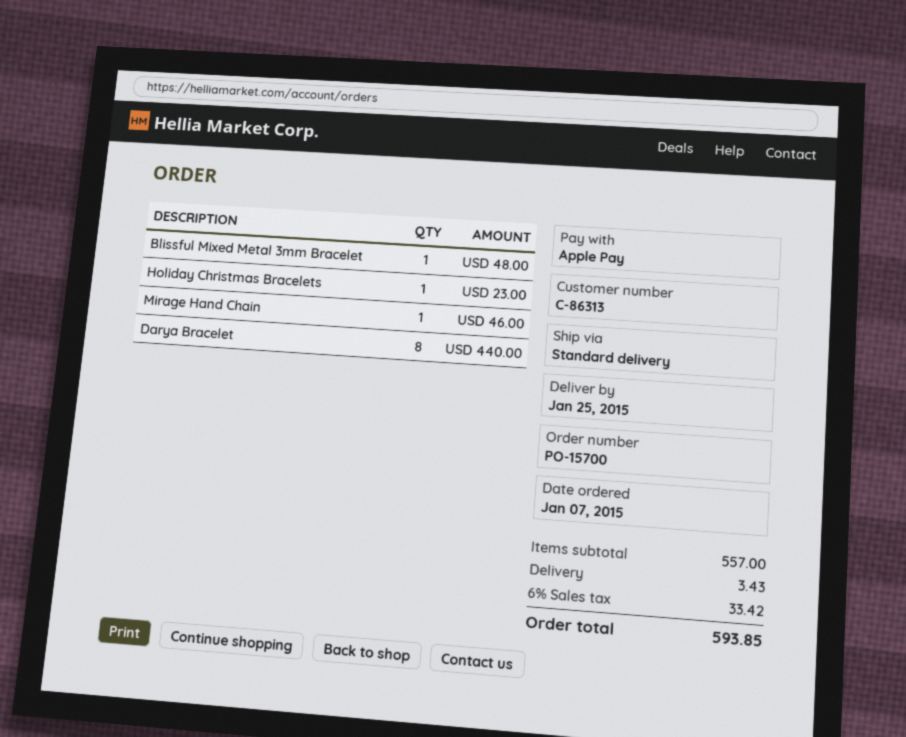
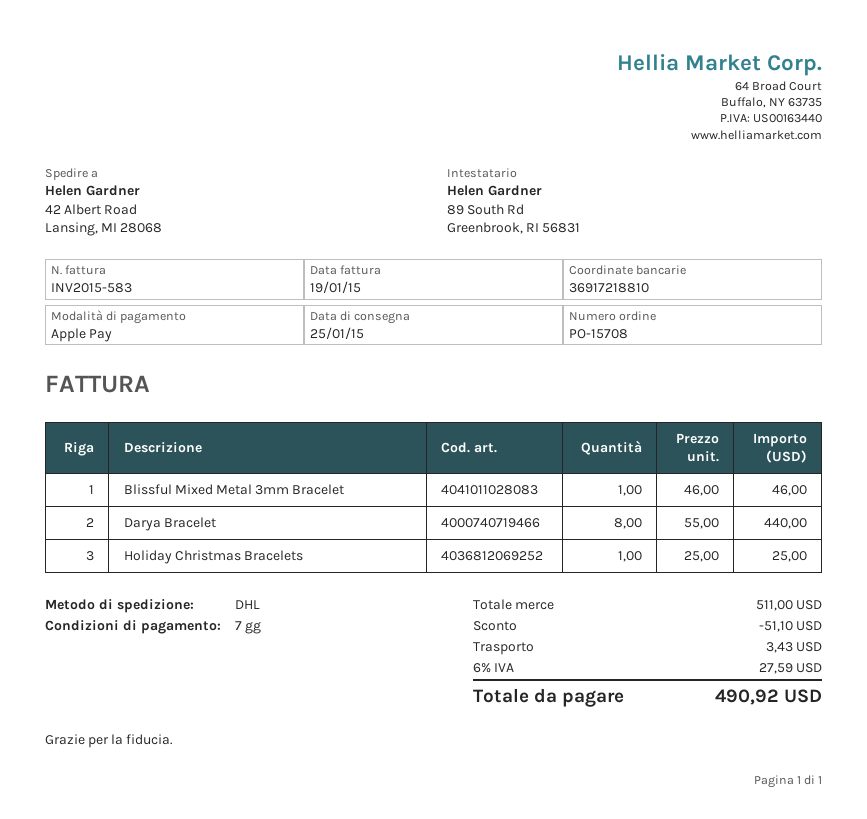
order number: PO-15700 -> PO-15708
shipping method: standard -> DHL
Blissful Mixed Metal 3mm Bracelet: 1 for 48.00 -> 1 for 46.00
Holiday Christmas Bracelets: 1 for 23.00 -> 1 for 25.00
Mirage Hand Chain: 1 for 46.00 -> none
subtotal: 557.00 -> 511.00
discount: none -> 51.10
tax: 6% = 33.42 -> 6% = 27.59
total: 593.85 -> 490.92

